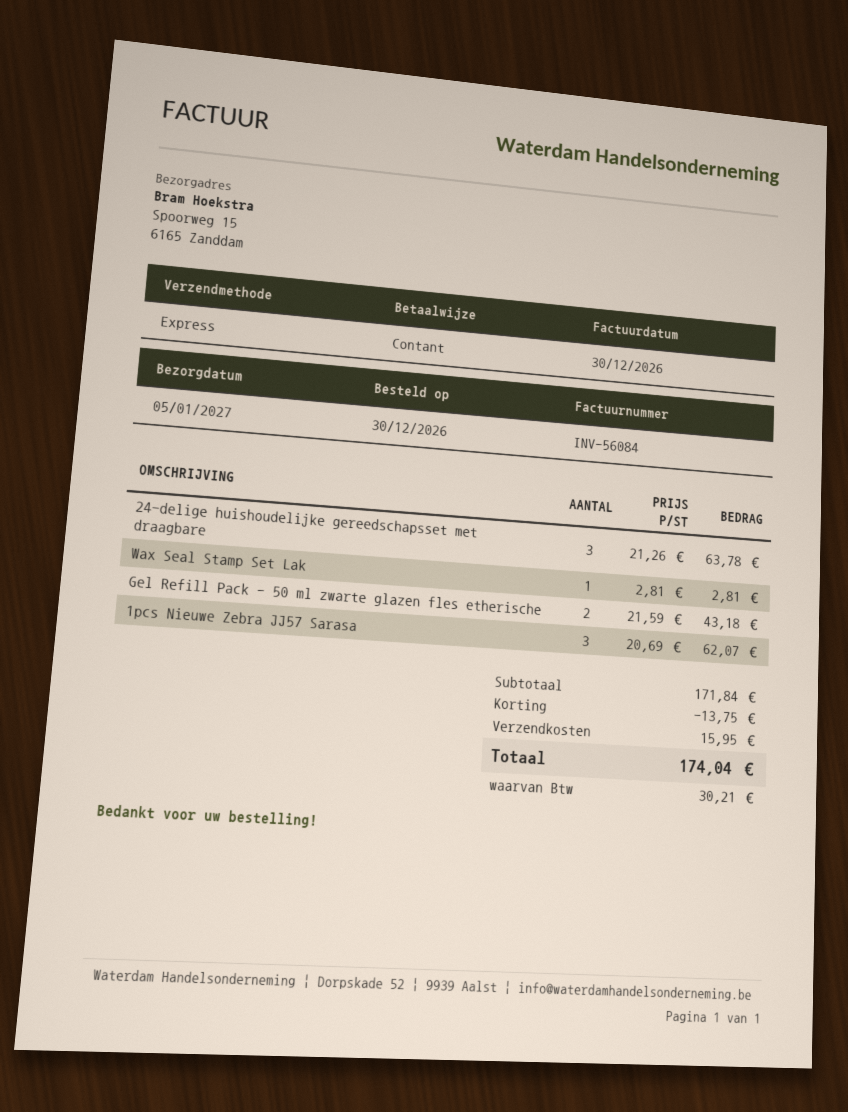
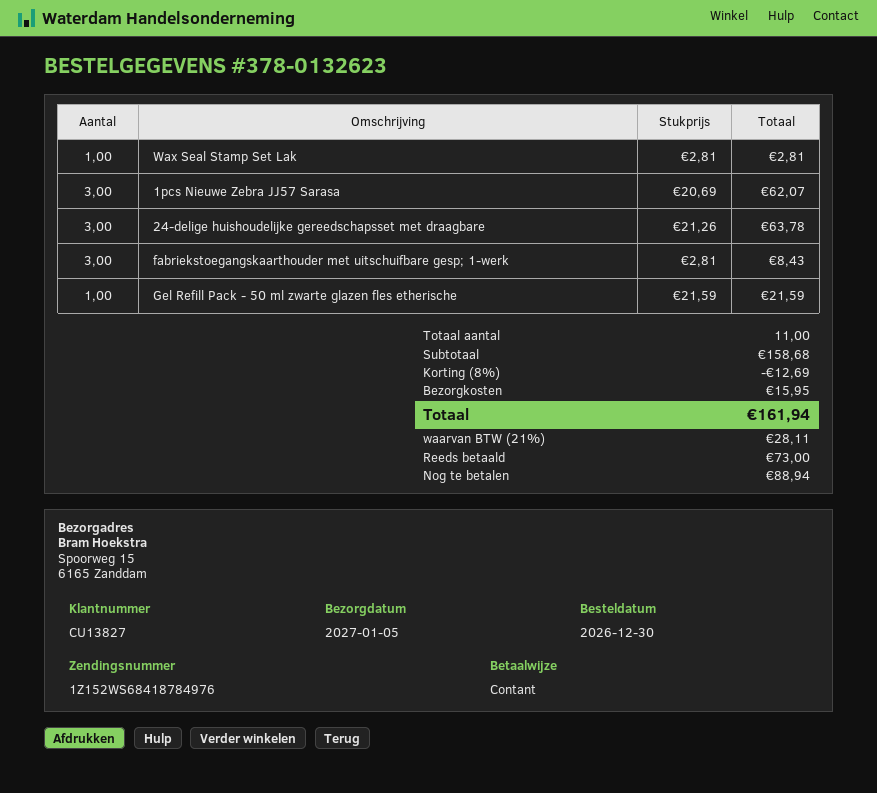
Gel Refill Pack - 50 ml zwarte glazen fles etherische: 2 x 21.59 = 43.18 -> 1 x 21.59 = 21.59
fabriekstoegangskaarthouder met uitschuifbare gesp; 1-werk: none -> 3 x 2.81 = 8.43
subtotal: 171.84 -> 158.68
discount: 13.75 -> 12.69
tax: 30.21 -> 28.11
total: 174.04 -> 161.94

